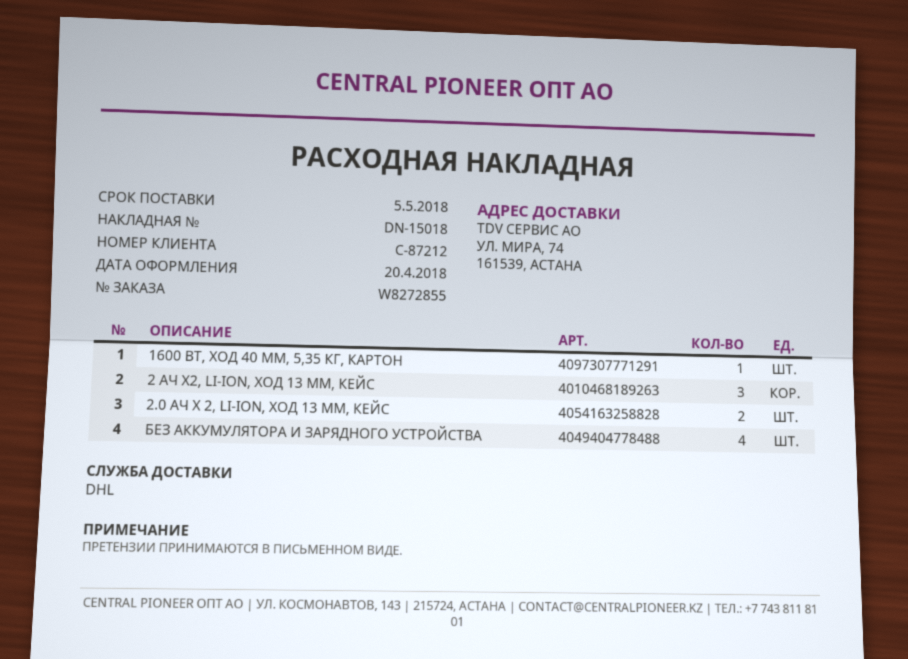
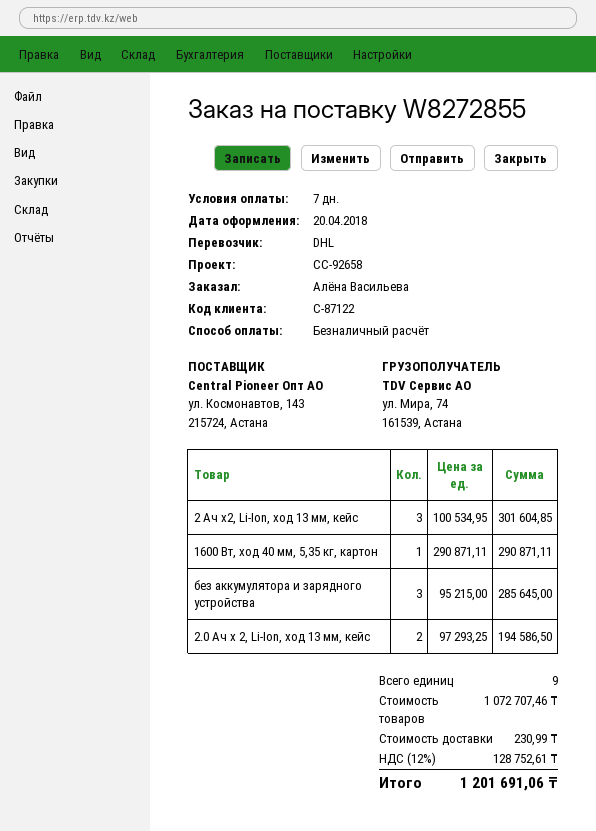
customer number: C-87212 -> C-87122
БЕЗ АККУМУЛЯТОРА И ЗАРЯДНОГО УСТРОЙСТВА: 4 -> 3

